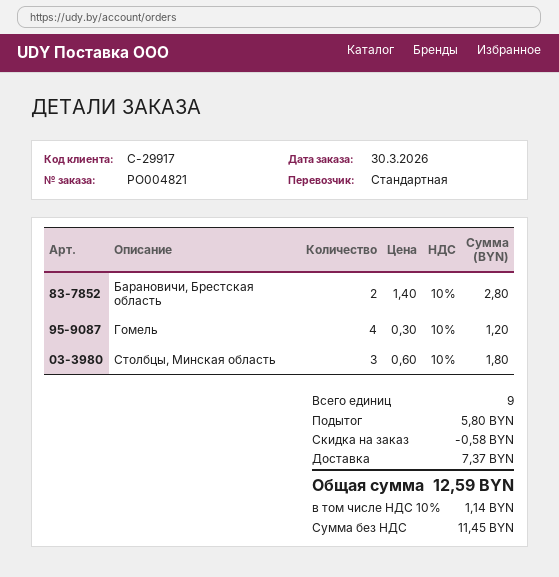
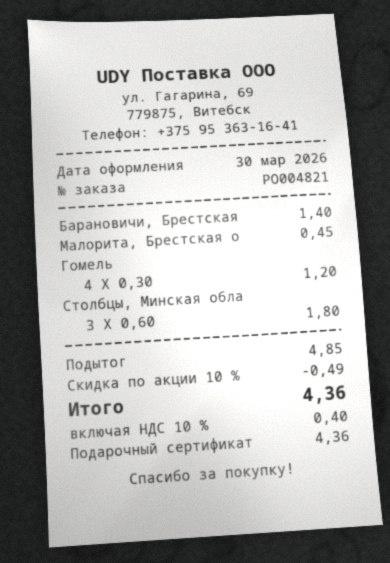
Барановичи, Брестская область: 2 x 1.40 = 2.80 -> 1 x 1.40 = 1.40
Малорита, Брестская о: none -> 1 x 0.45 = 0.45
subtotal: 5.80 -> 4.85
discount: 0.58 -> 0.49
shipping: 7.37 -> none
tax: 10% = 1.14 -> 10% = 0.40
total: 12.59 -> 4.36

